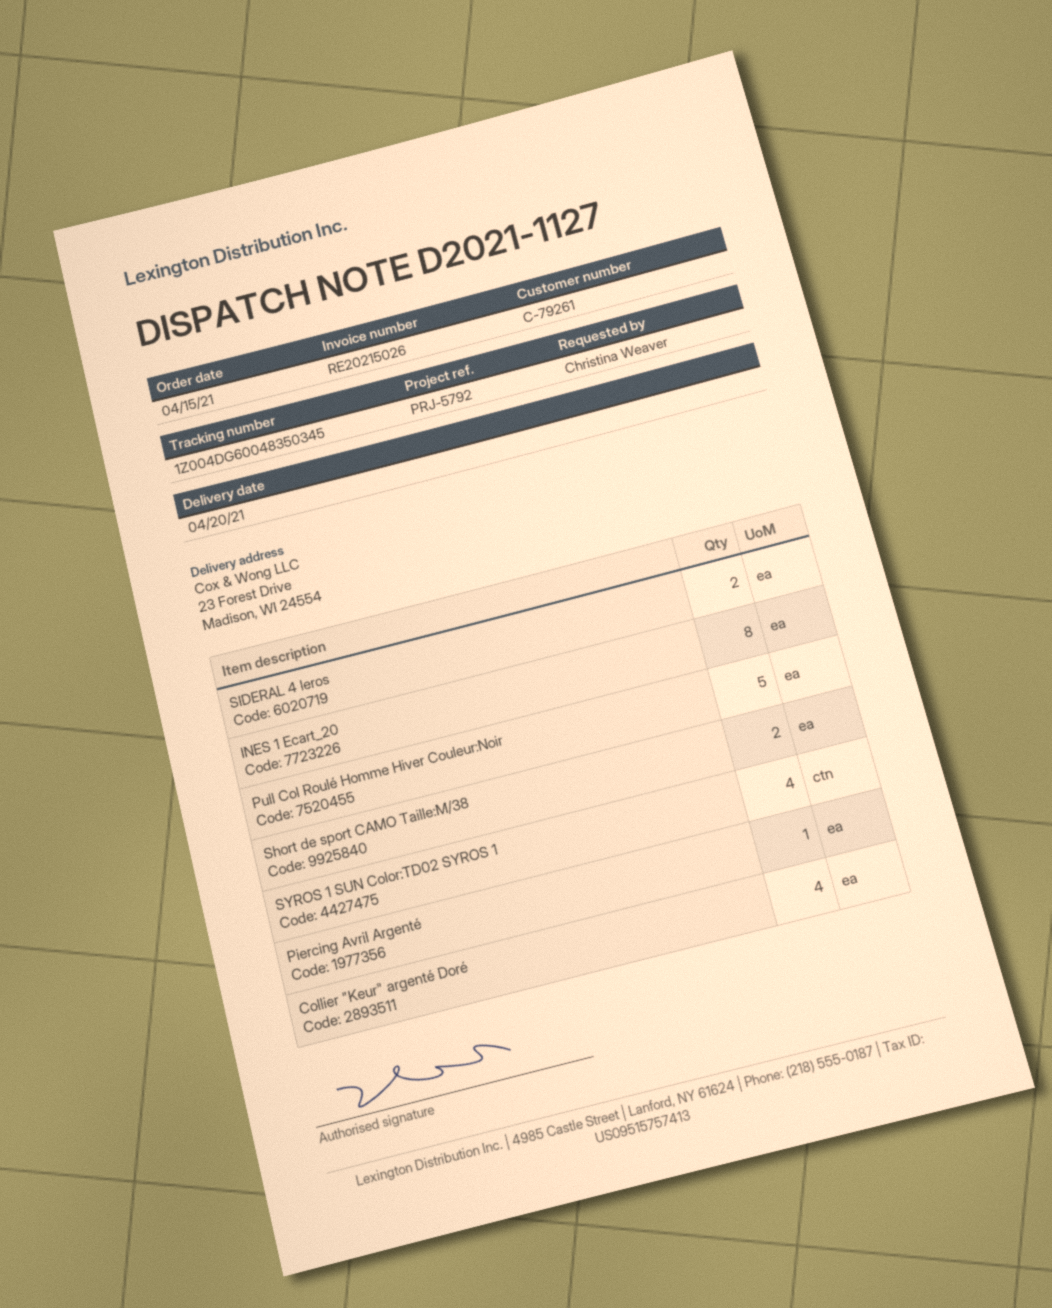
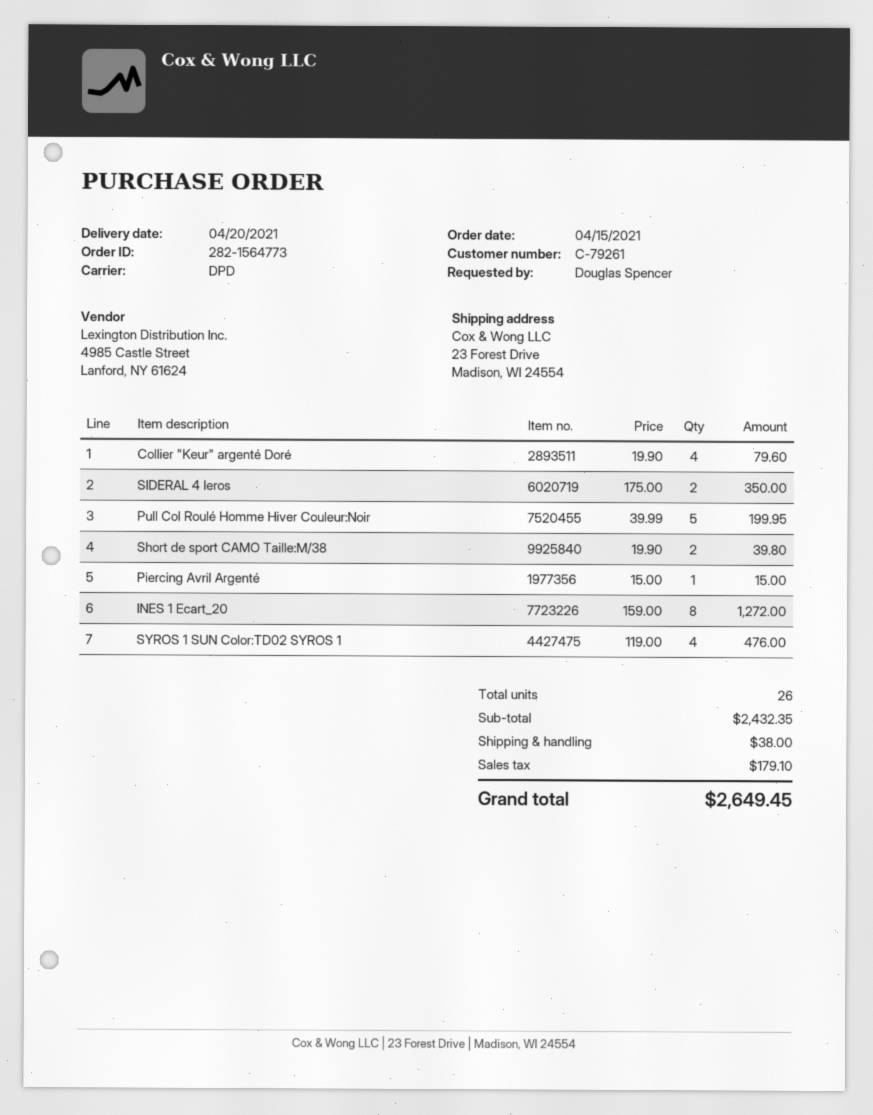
ordered by: Christina Weaver -> Douglas Spencer

